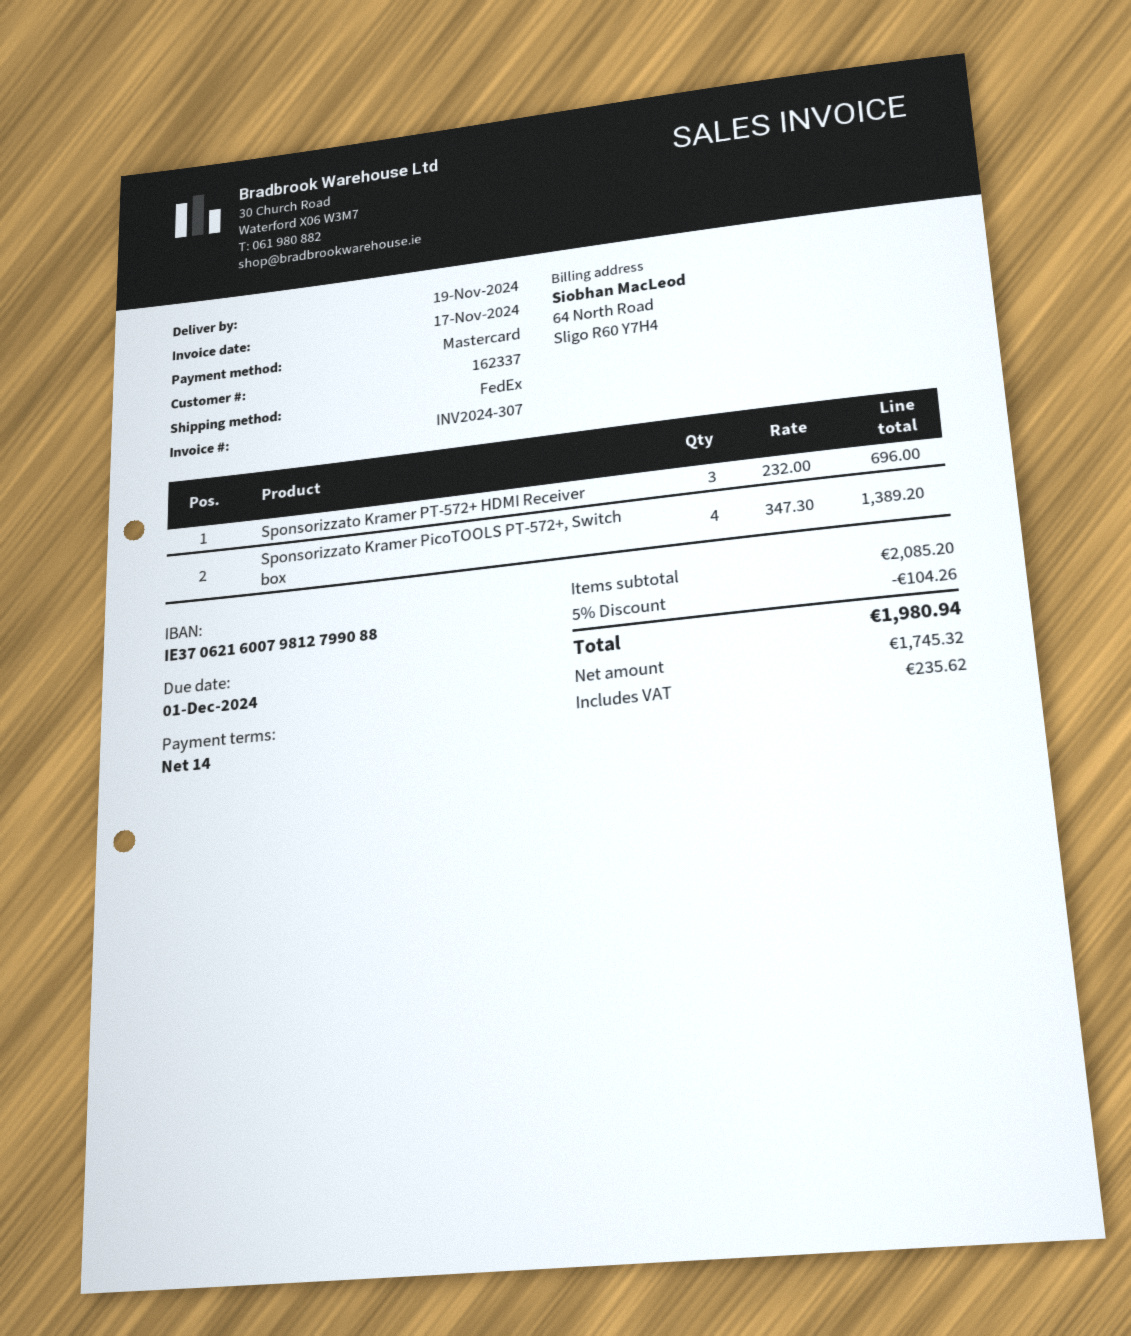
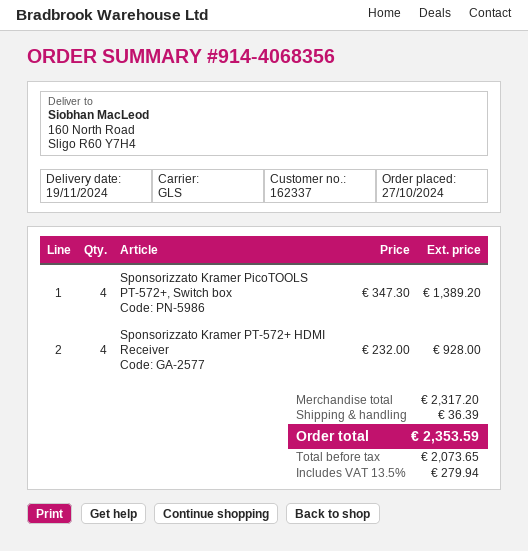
shipping method: FedEx -> GLS
Sponsorizzato Kramer PT-572+ HDMI Receiver: 3 x 232.00 = 696.00 -> 4 x 232.00 = 928.00
subtotal: 2085.20 -> 2317.20
discount: 5% = 104.26 -> none
shipping: none -> 36.39
net: 1745.32 -> 2073.65
tax: 235.62 -> 279.94
total: 1980.94 -> 2353.59

